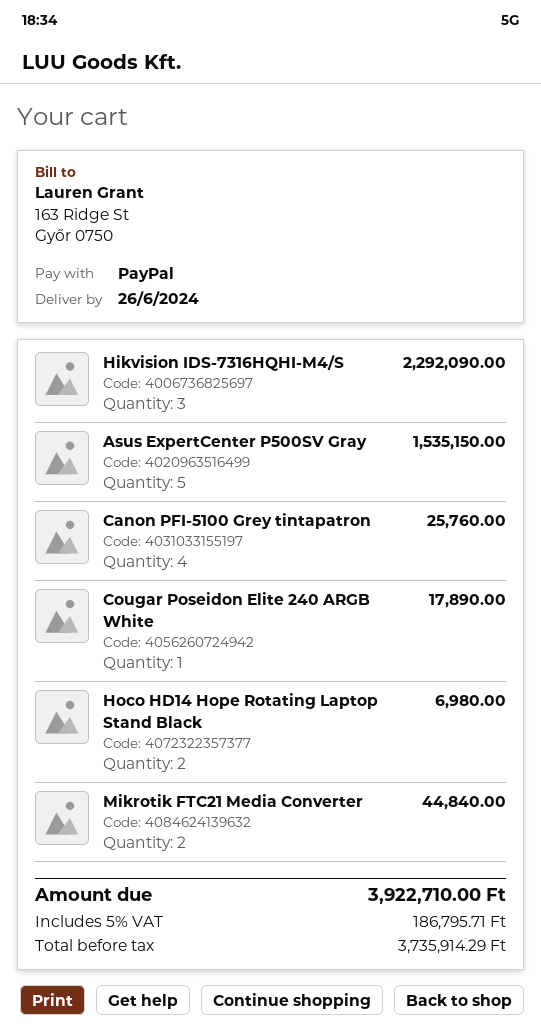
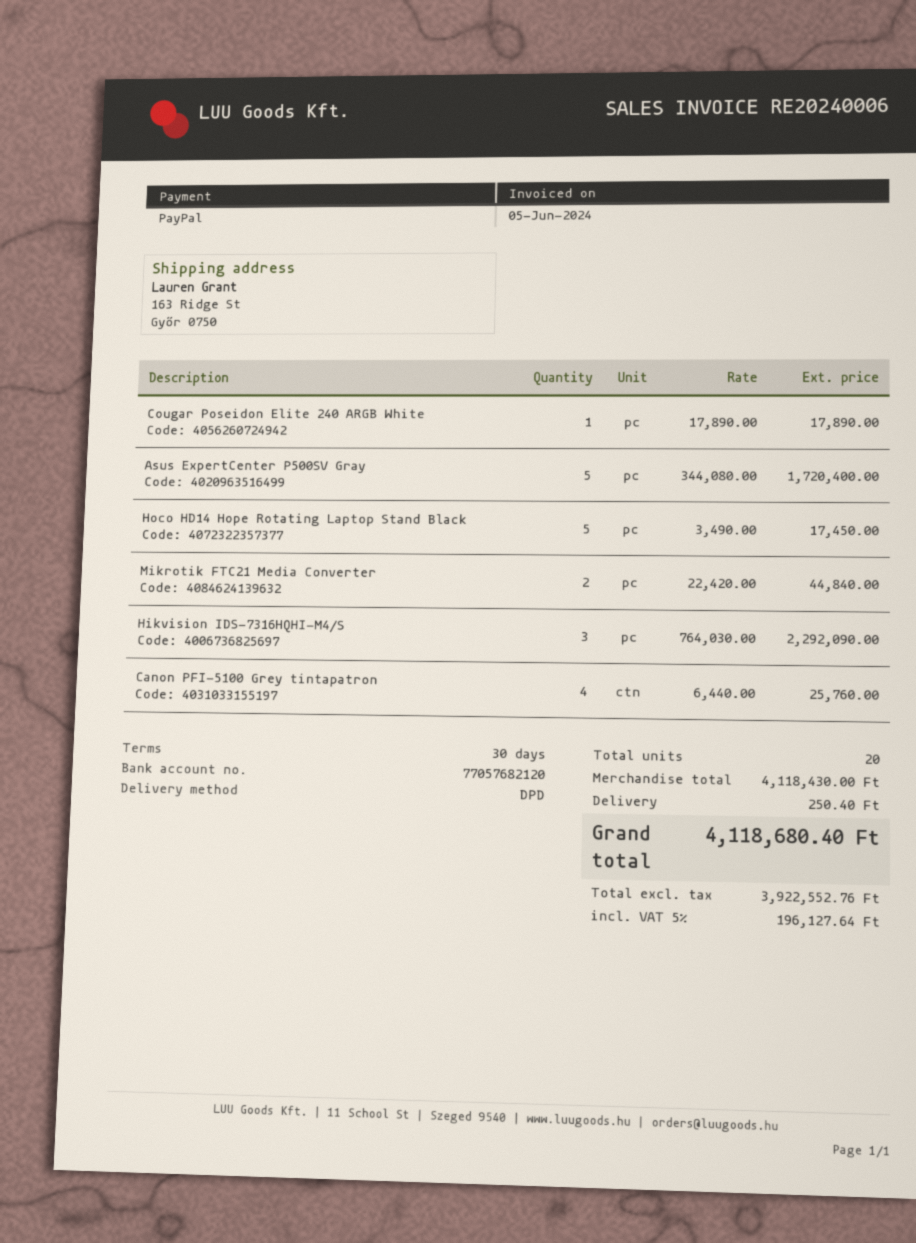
Asus ExpertCenter P500SV Gray: 5 for 1535150.00 -> 5 for 1720400.00
Hoco HD14 Hope Rotating Laptop Stand Black: 2 for 6980.00 -> 5 for 17450.00
shipping: none -> 250.40
net: 3735914.29 -> 3922552.76
tax: 5% = 186795.71 -> 5% = 196127.64
total: 3922710.00 -> 4118680.40

